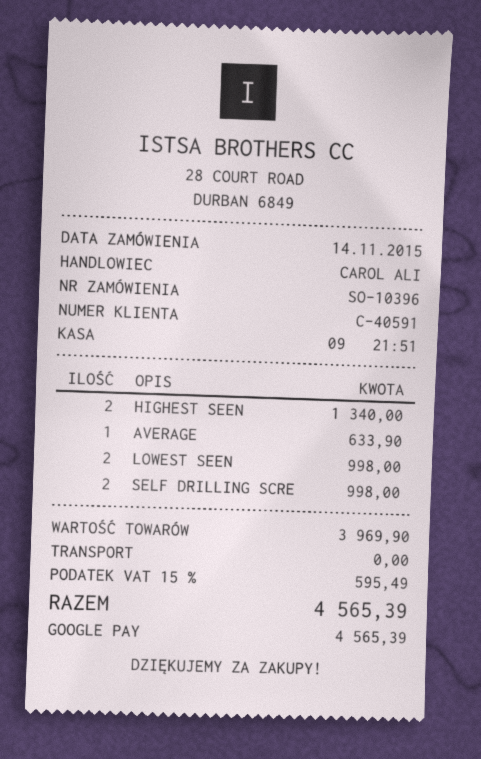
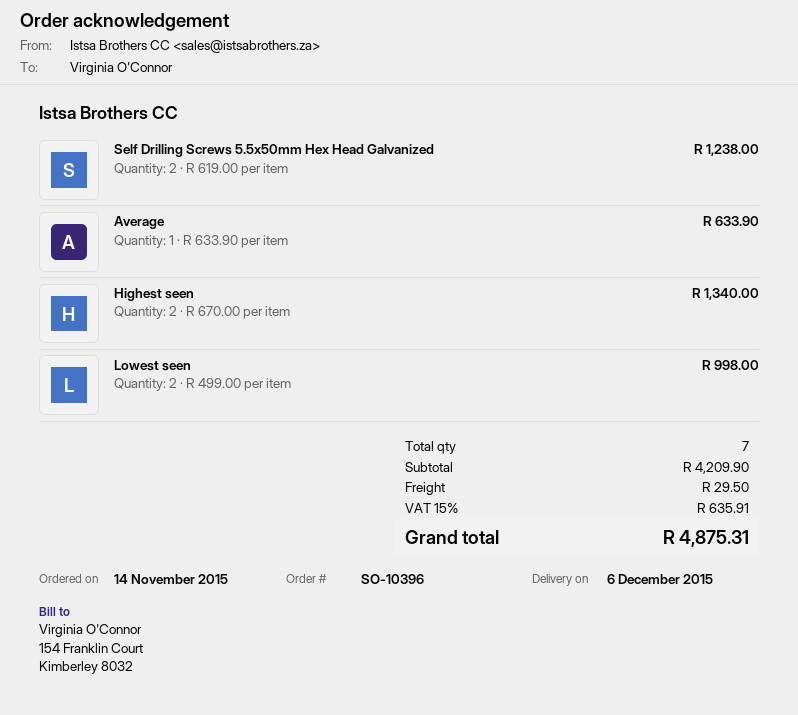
SELF DRILLING SCRE: 2 for 998.00 -> 2 for 1238.00
subtotal: 3969.90 -> 4209.90
shipping: 0.00 -> 29.50
tax: 15% = 595.49 -> 15% = 635.91
total: 4565.39 -> 4875.31

